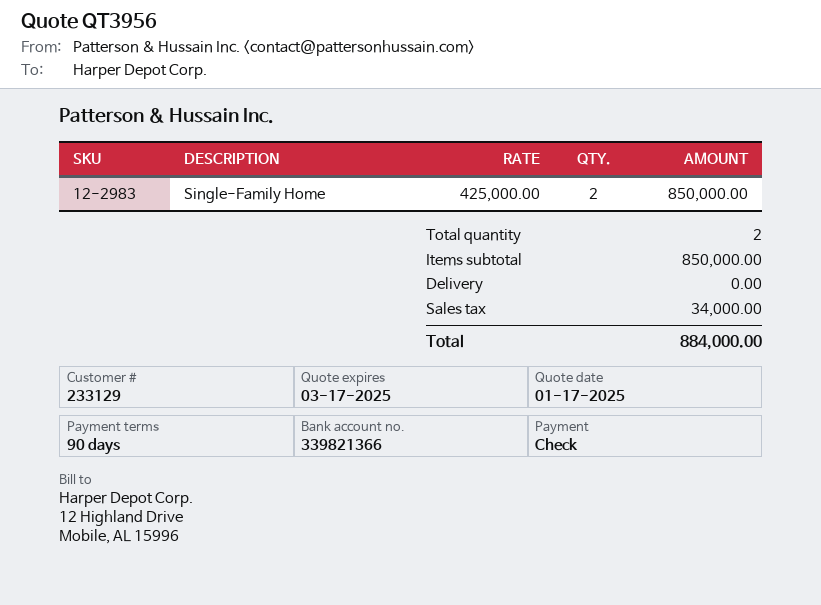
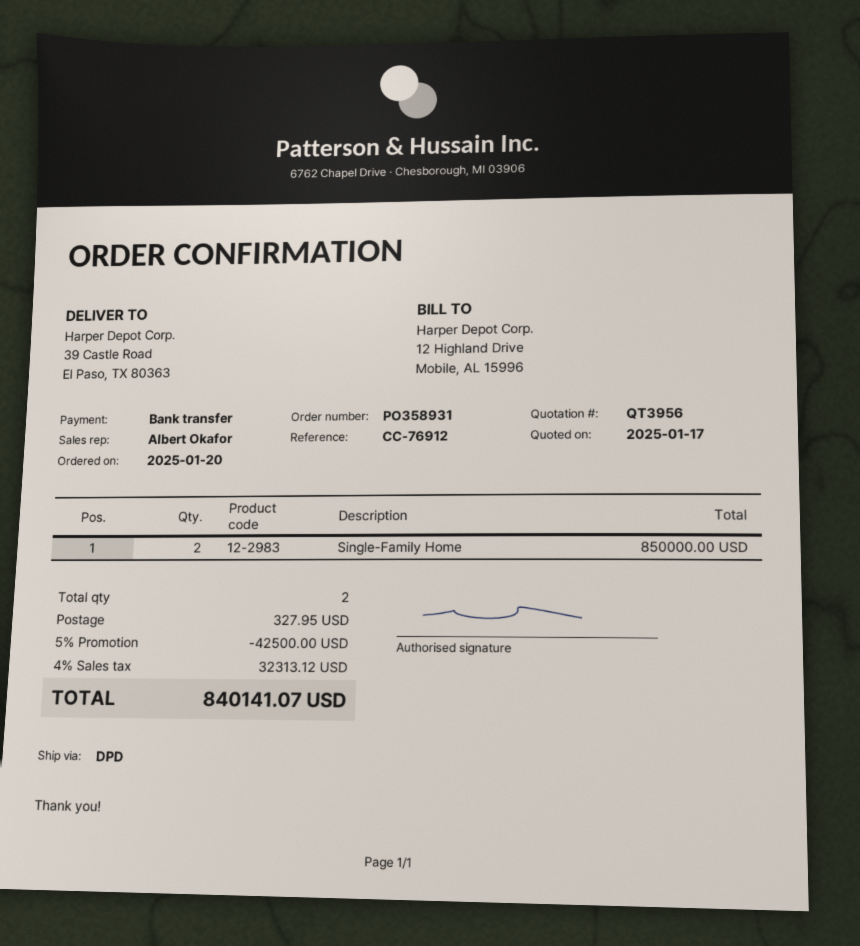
payment method: cheque -> bank transfer
discount: none -> 5% = 42500.00
shipping: 0.00 -> 327.95
tax: 34000.00 -> 32313.12
total: 884000.00 -> 840141.07

